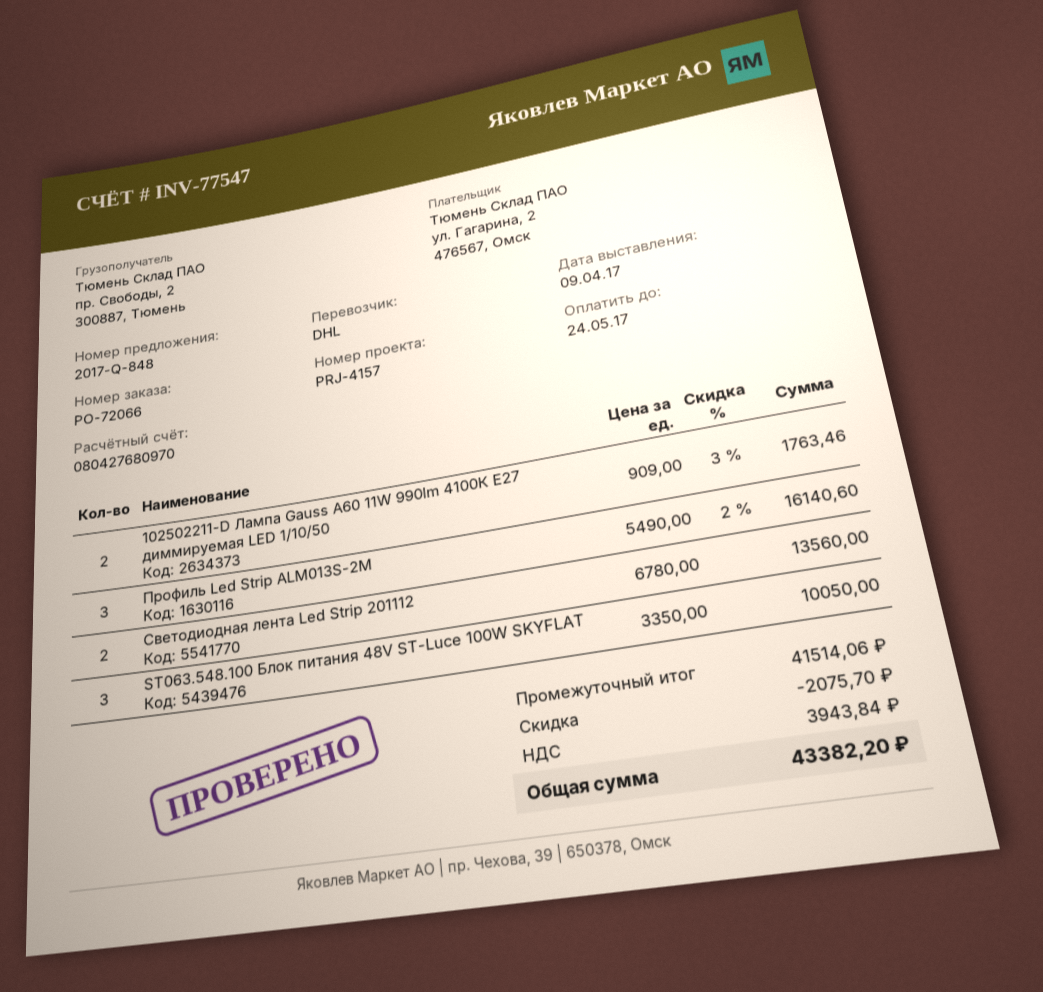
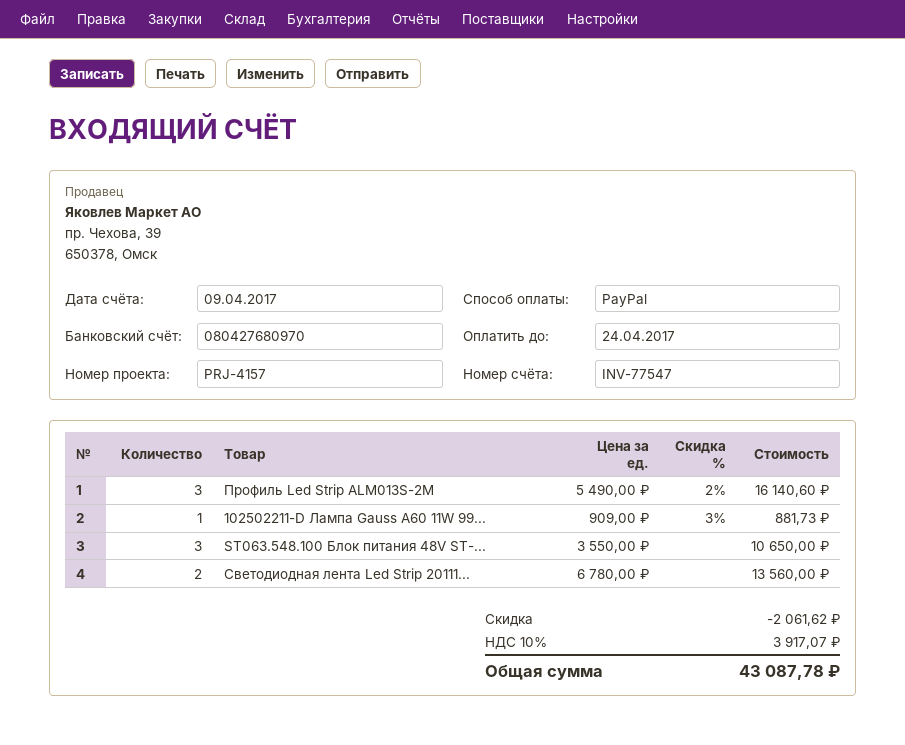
due date: 2017-05-24 -> 2017-04-24
102502211-D Лампа Gauss A60 11W 990lm 4100К E27 диммируемая LED 1/10/50: 2 x 909.00 - 3% = 1763.46 -> 1 x 909.00 - 3% = 881.73
ST063.548.100 Блок питания 48V ST-Luce 100W SKYFLAT: 3 x 3350.00 = 10050.00 -> 3 x 3550.00 = 10650.00
discount: 2075.70 -> 2061.62
tax: 3943.84 -> 3917.07
total: 43382.20 -> 43087.78

